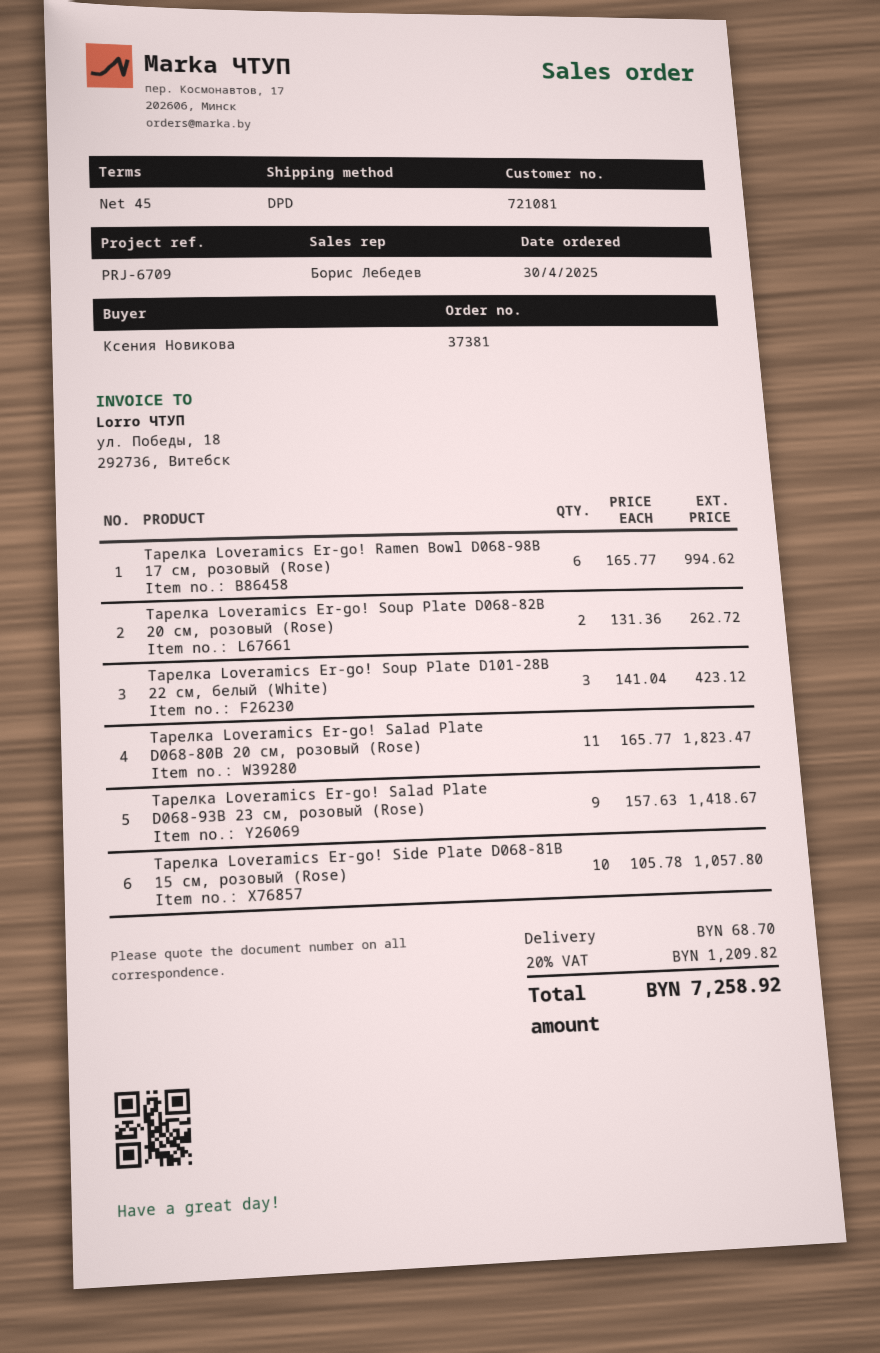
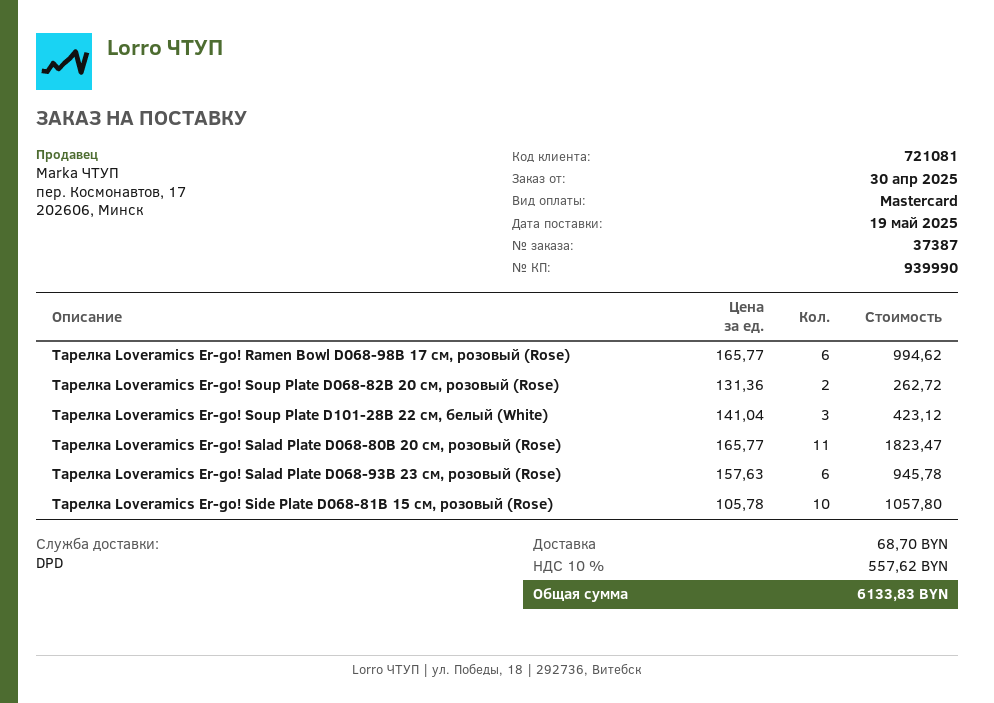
order number: 37381 -> 37387
Тарелка Loveramics Er-go! Salad Plate D068-93B 23 см, розовый (Rose): 9 x 157.63 = 1418.67 -> 6 x 157.63 = 945.78
tax: 20% = 1209.82 -> 10% = 557.62
total: 7258.92 -> 6133.83

